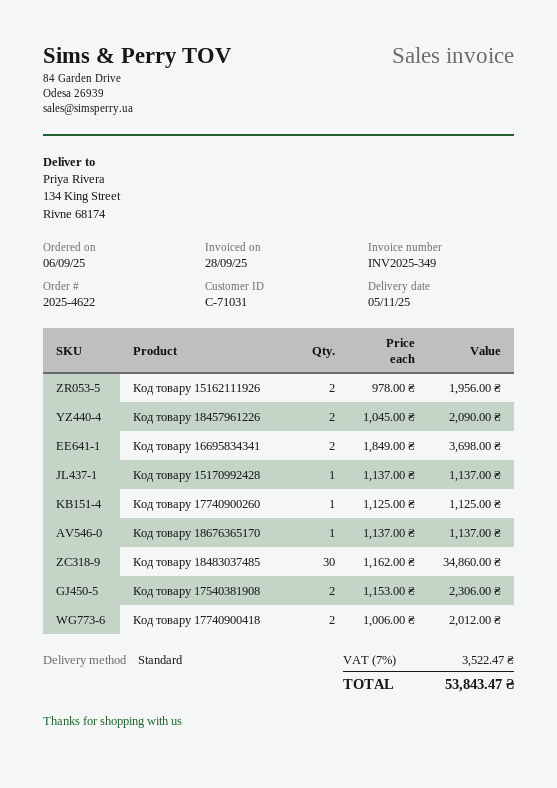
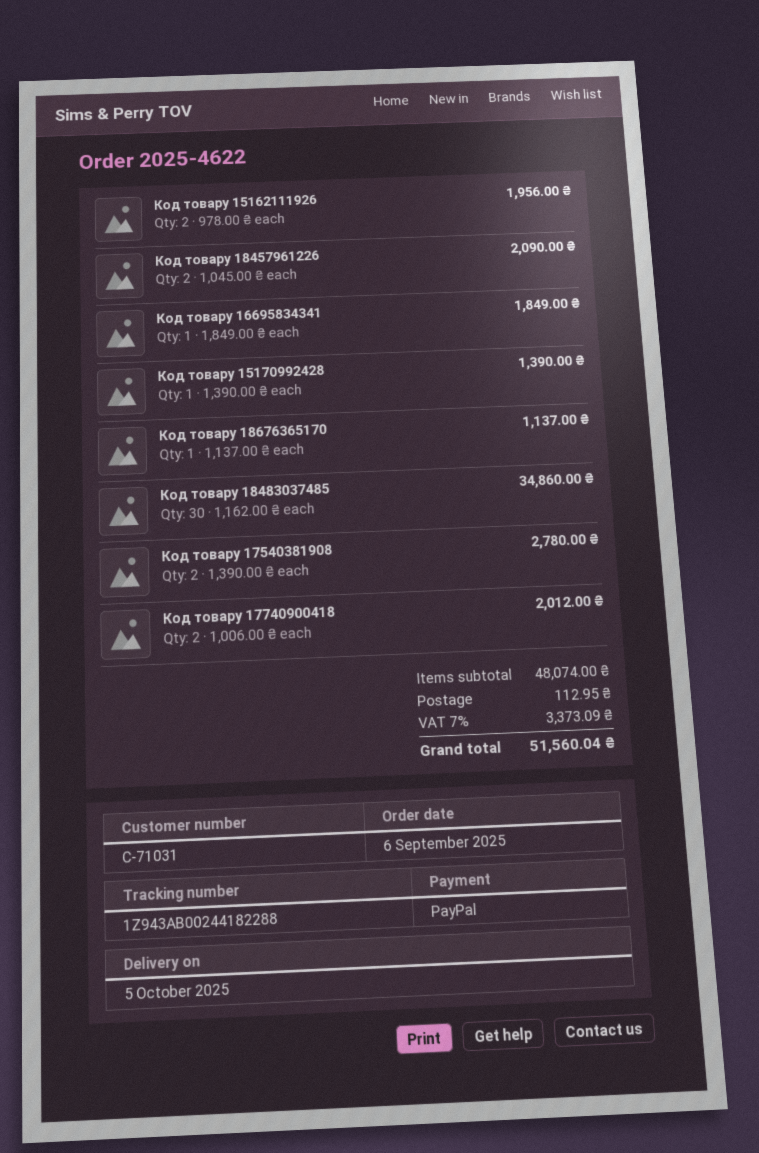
delivery date: 2025-11-05 -> 2025-10-05
Код товару 16695834341: 2 x 1849.00 = 3698.00 -> 1 x 1849.00 = 1849.00
Код товару 15170992428: 1 x 1137.00 = 1137.00 -> 1 x 1390.00 = 1390.00
Код товару 17740900260: 1 x 1125.00 = 1125.00 -> none
Код товару 17540381908: 2 x 1153.00 = 2306.00 -> 2 x 1390.00 = 2780.00
shipping: none -> 112.95
tax: 7% = 3522.47 -> 7% = 3373.09
total: 53843.47 -> 51560.04

